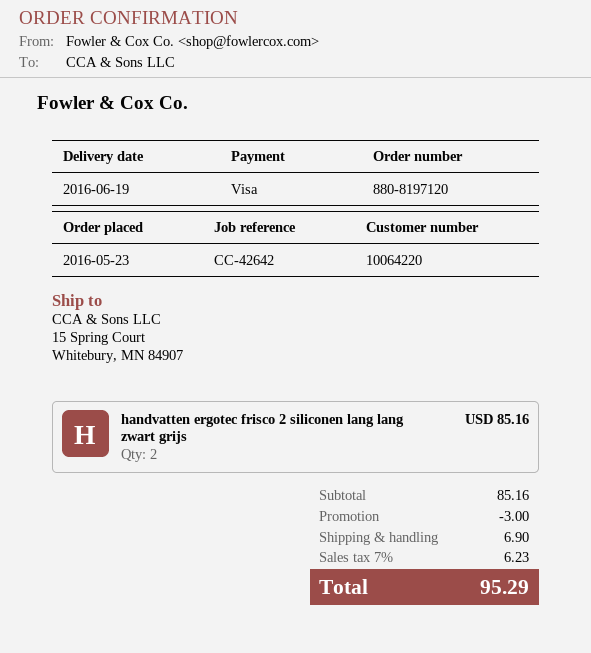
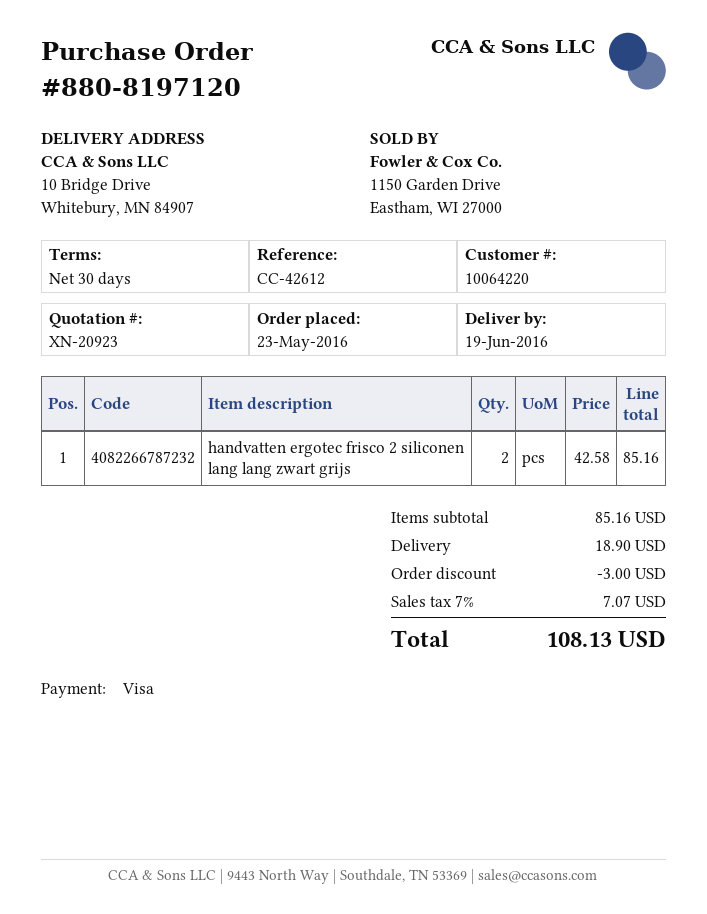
reference: CC-42642 -> CC-42612
ship to: 15 Spring Court, Whitebury, MN 84907 -> 10 Bridge Drive, Whitebury, MN 84907
shipping: 6.90 -> 18.90
tax: 7% = 6.23 -> 7% = 7.07
total: 95.29 -> 108.13

